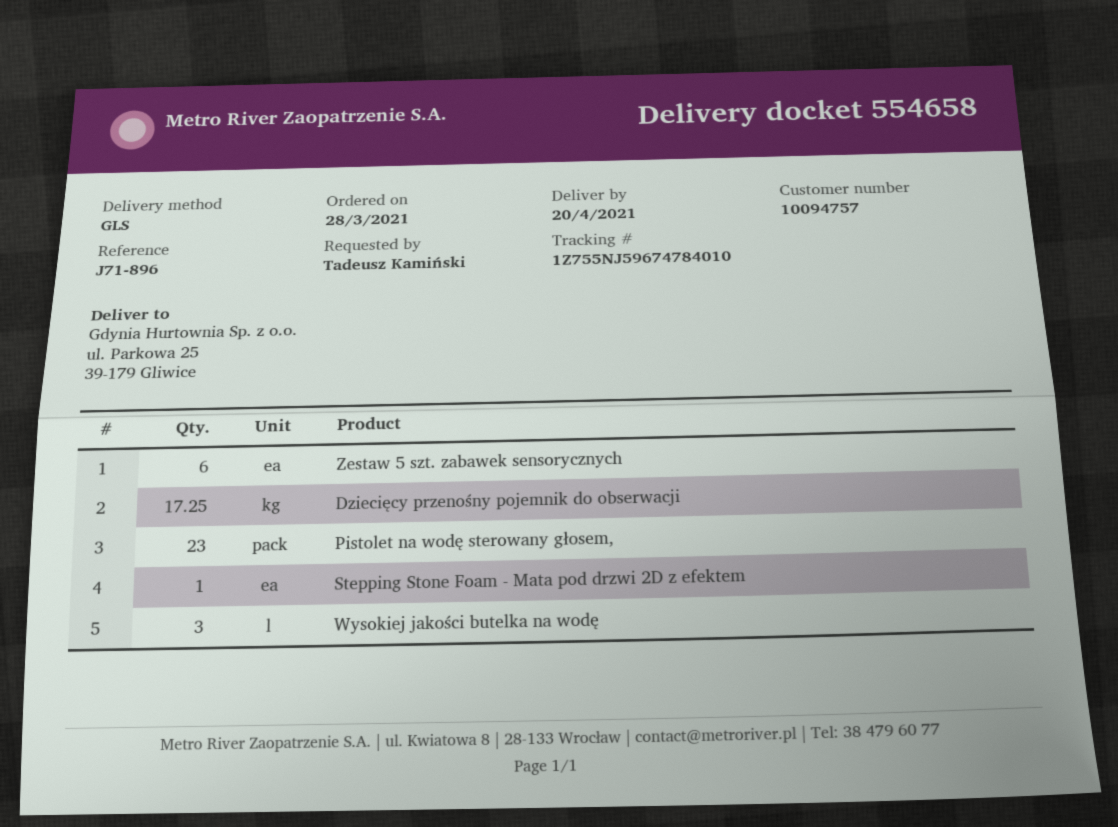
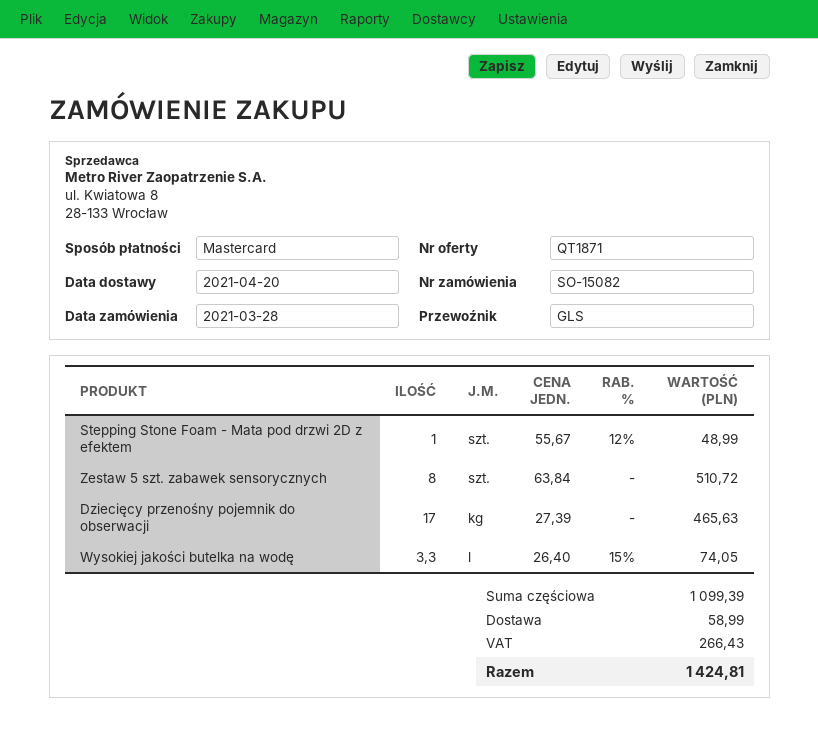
Zestaw 5 szt. zabawek sensorycznych: 6 -> 8
Dziecięcy przenośny pojemnik do obserwacji: 17.25 -> 17
Pistolet na wodę sterowany głosem,: 23 -> none
Wysokiej jakości butelka na wodę: 3 -> 3.3

